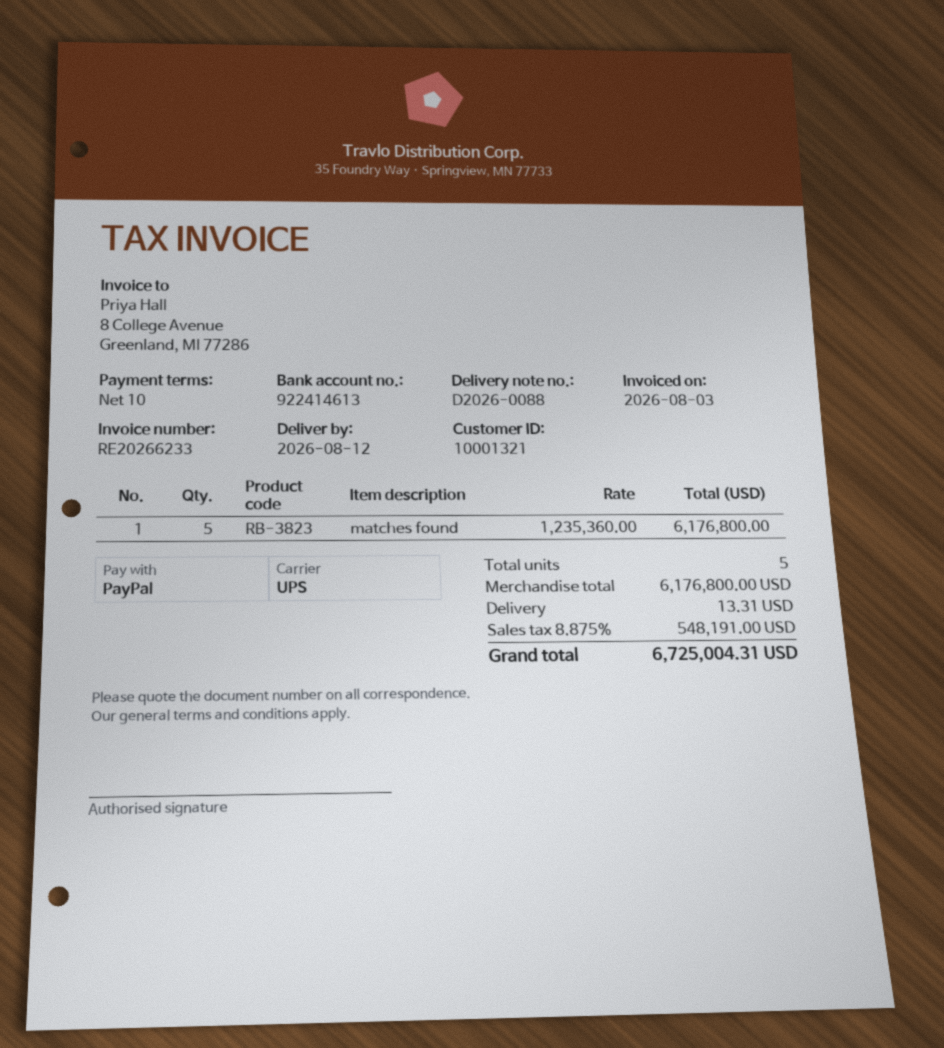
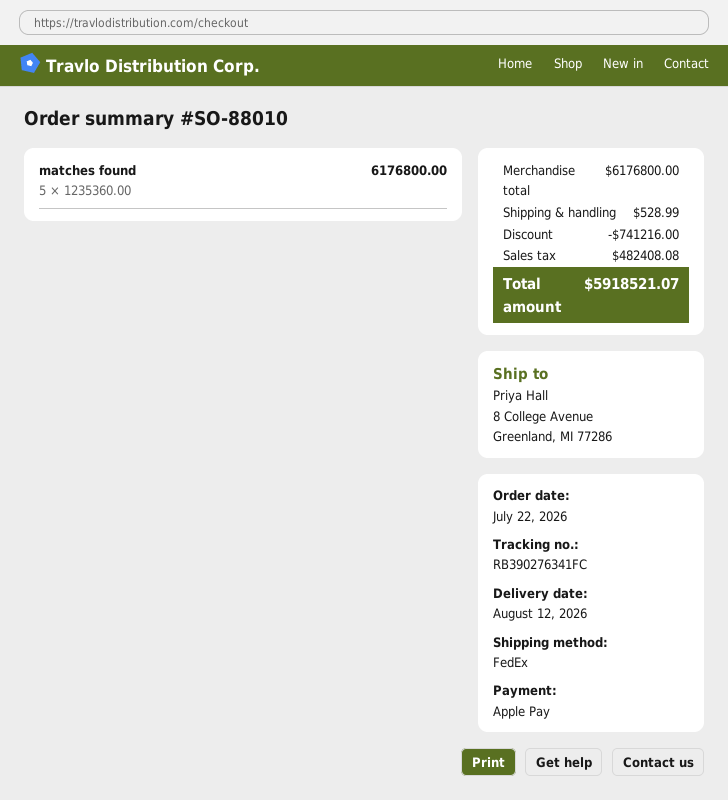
payment method: PayPal -> Apple Pay
shipping method: UPS -> FedEx
discount: none -> 741216.00
shipping: 13.31 -> 528.99
tax: 548191.00 -> 482408.08
total: 6725004.31 -> 5918521.07

